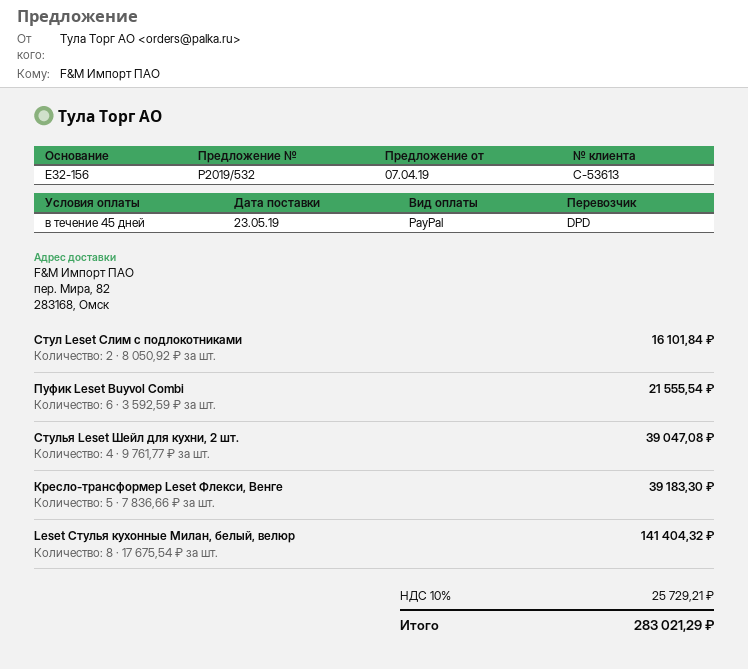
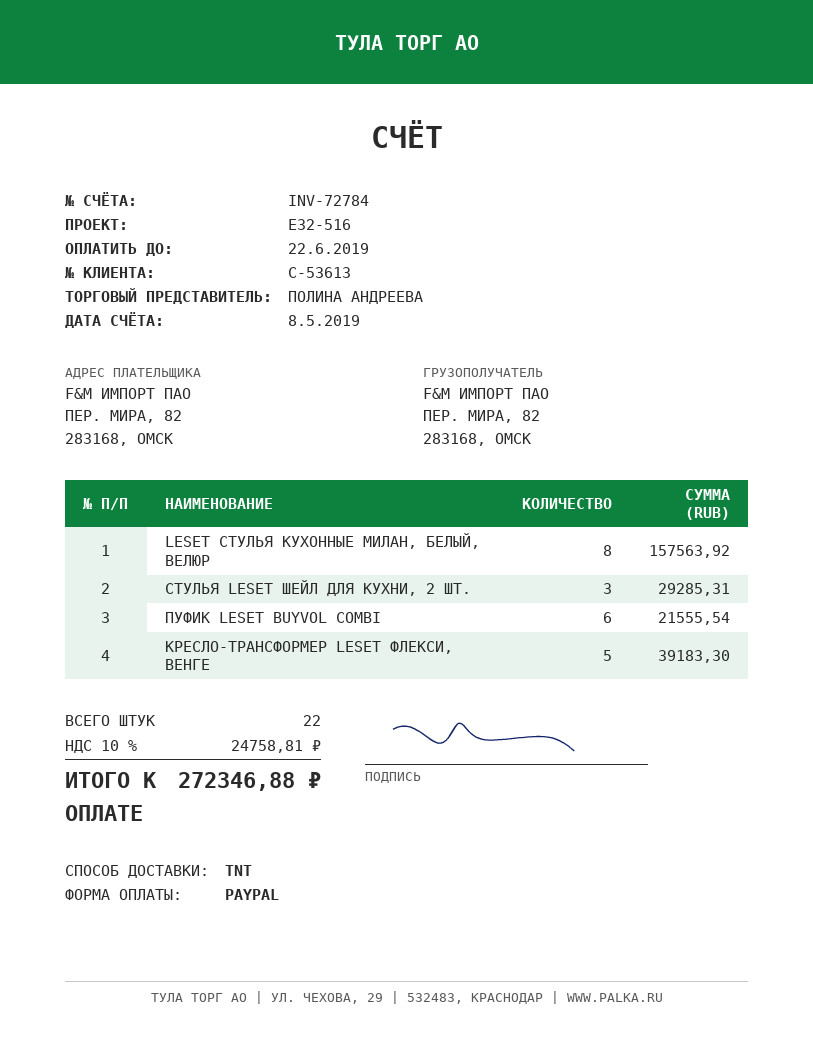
reference: E32-156 -> E32-516
shipping method: DPD -> TNT
Стул Leset Слим с подлокотниками: 2 for 16101.84 -> none
Стулья Leset Шейл для кухни, 2 шт.: 4 for 39047.08 -> 3 for 29285.31
Leset Стулья кухонные Милан, белый, велюр: 8 for 141404.32 -> 8 for 157563.92
tax: 10% = 25729.21 -> 10% = 24758.81
total: 283021.29 -> 272346.88

